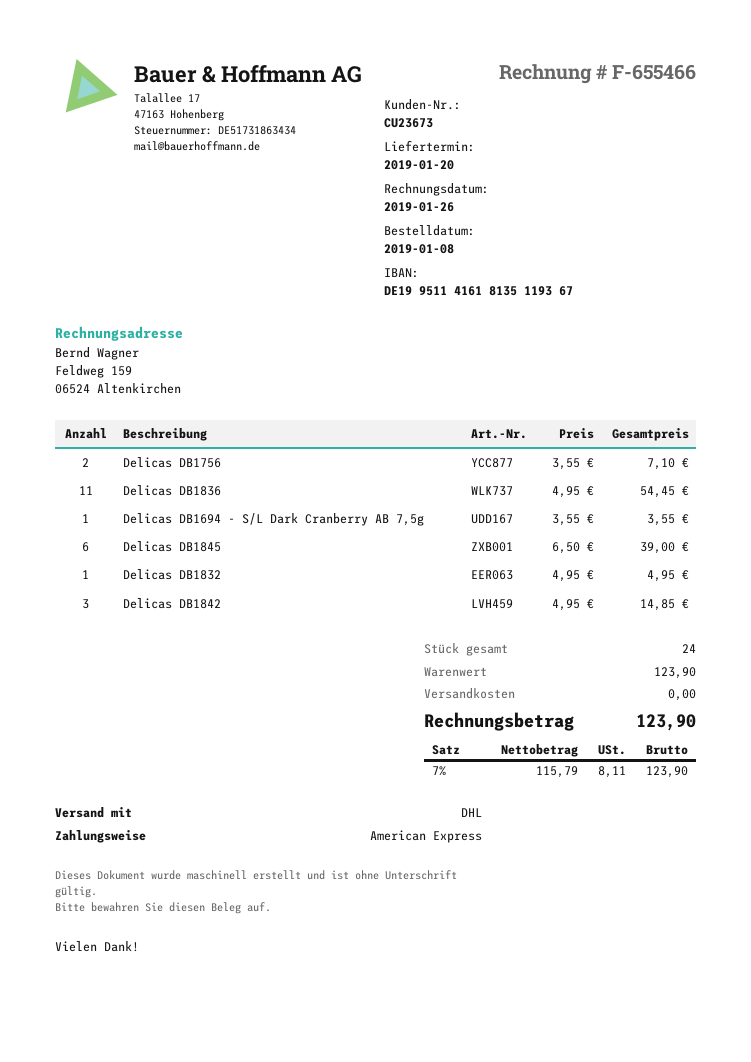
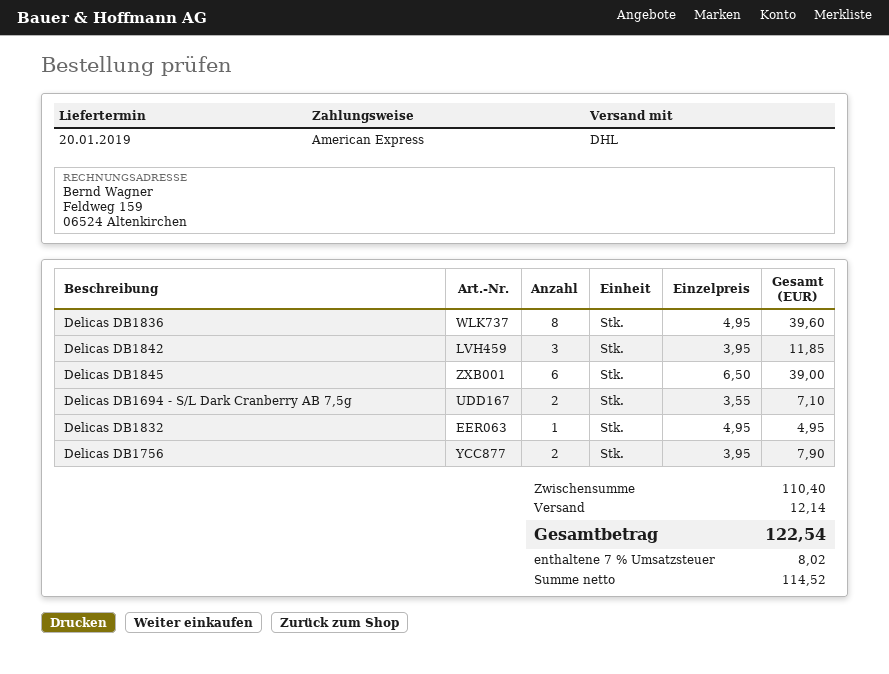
Delicas DB1756: 2 x 3.55 = 7.10 -> 2 x 3.95 = 7.90
Delicas DB1836: 11 x 4.95 = 54.45 -> 8 x 4.95 = 39.60
Delicas DB1694 - S/L Dark Cranberry AB 7,5g: 1 x 3.55 = 3.55 -> 2 x 3.55 = 7.10
Delicas DB1842: 3 x 4.95 = 14.85 -> 3 x 3.95 = 11.85
subtotal: 123.90 -> 110.40
shipping: 0.00 -> 12.14
net: 115.79 -> 114.52
tax: 7% = 8.11 -> 7% = 8.02
total: 123.90 -> 122.54

